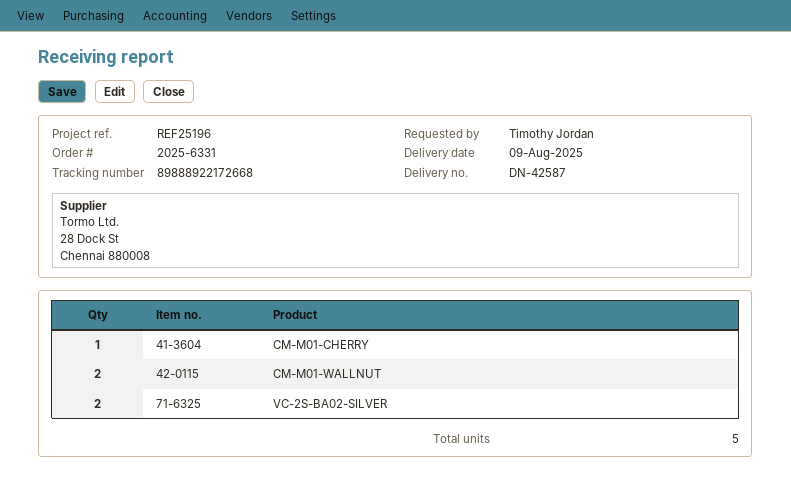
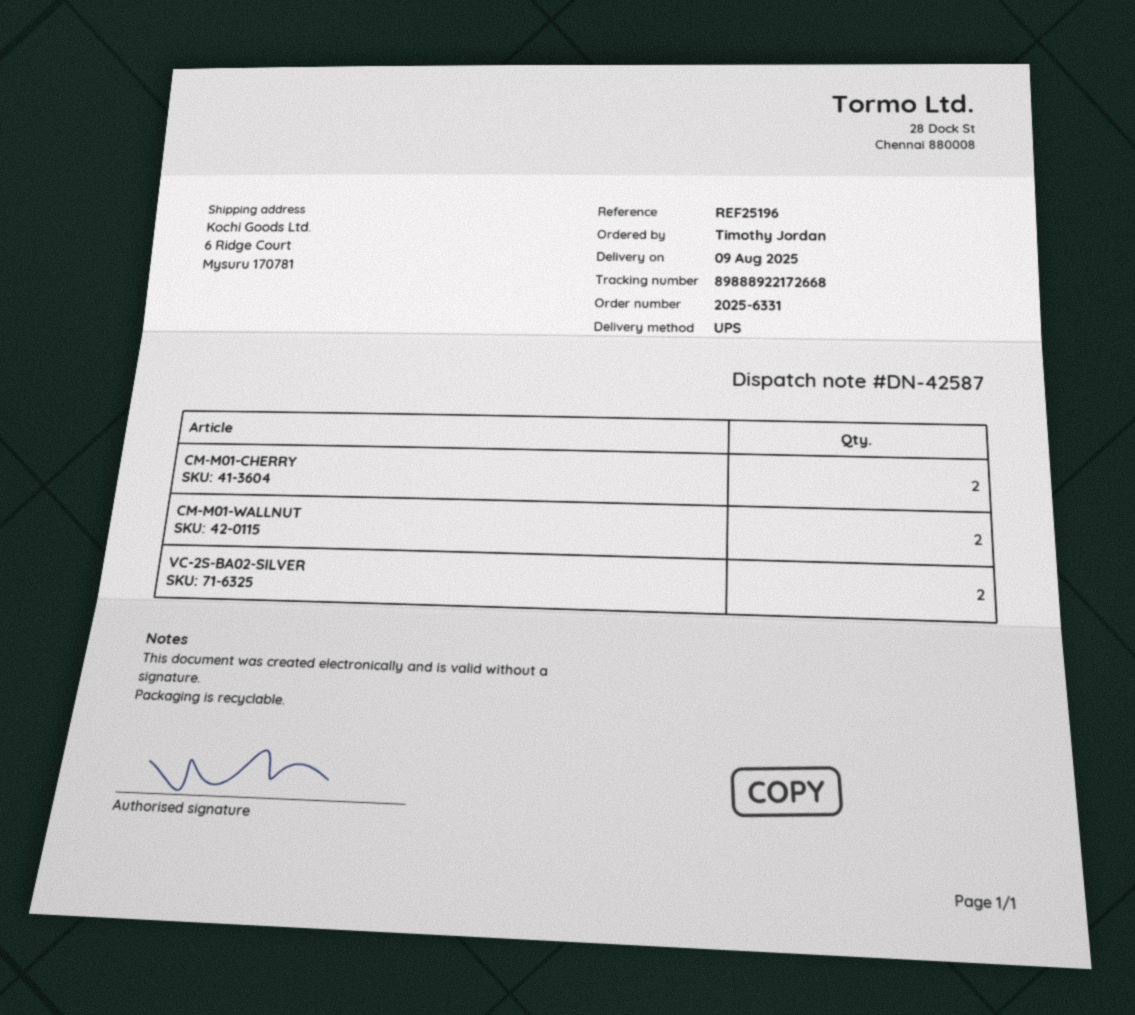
CM-M01-CHERRY: 1 -> 2

